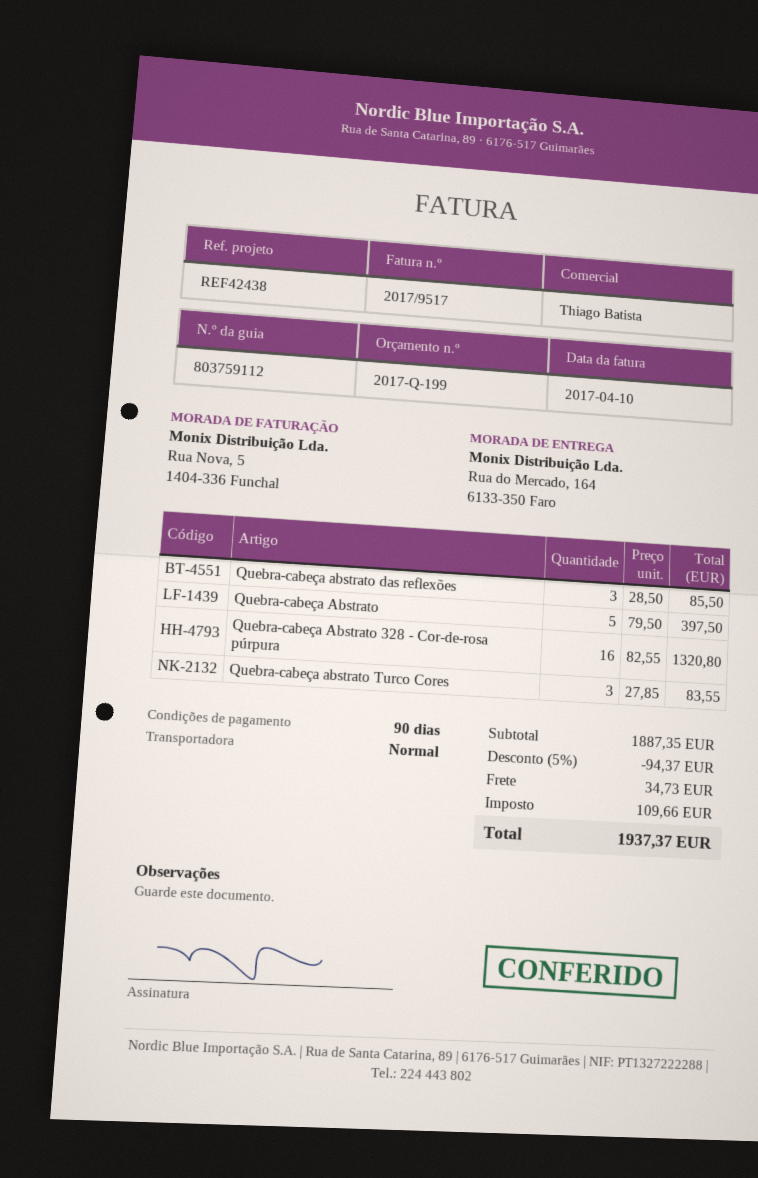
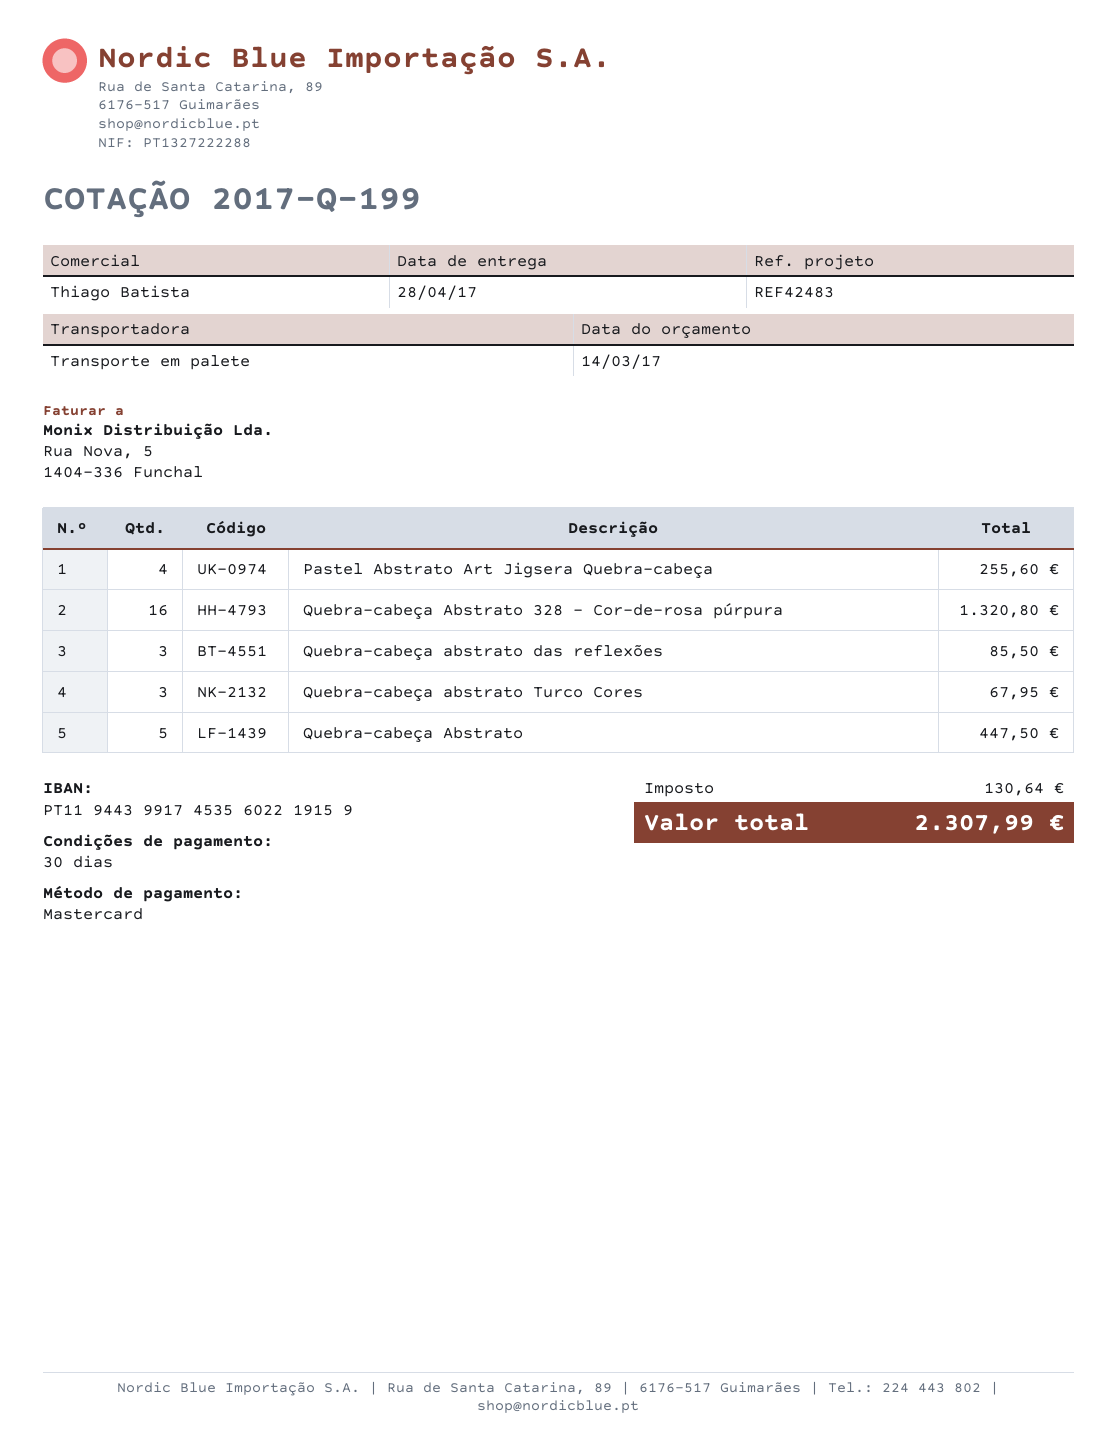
payment terms: 90 days -> 30 days
reference: REF42438 -> REF42483
shipping method: standard -> pallet freight
Quebra-cabeça Abstrato: 5 for 397.50 -> 5 for 447.50
Quebra-cabeça abstrato Turco Cores: 3 for 83.55 -> 3 for 67.95
Pastel Abstrato Art Jigsera Quebra-cabeça: none -> 4 for 255.60
discount: 5% = 94.37 -> none
shipping: 34.73 -> none
tax: 109.66 -> 130.64
total: 1937.37 -> 2307.99

